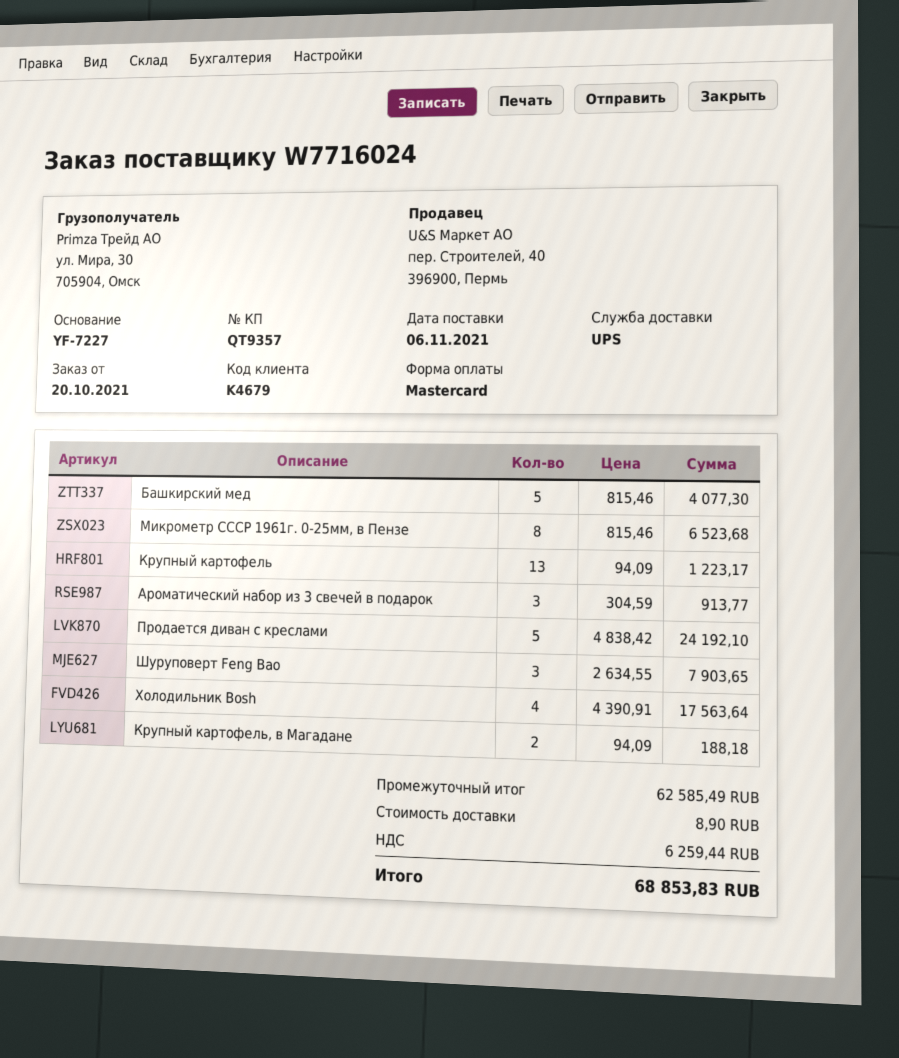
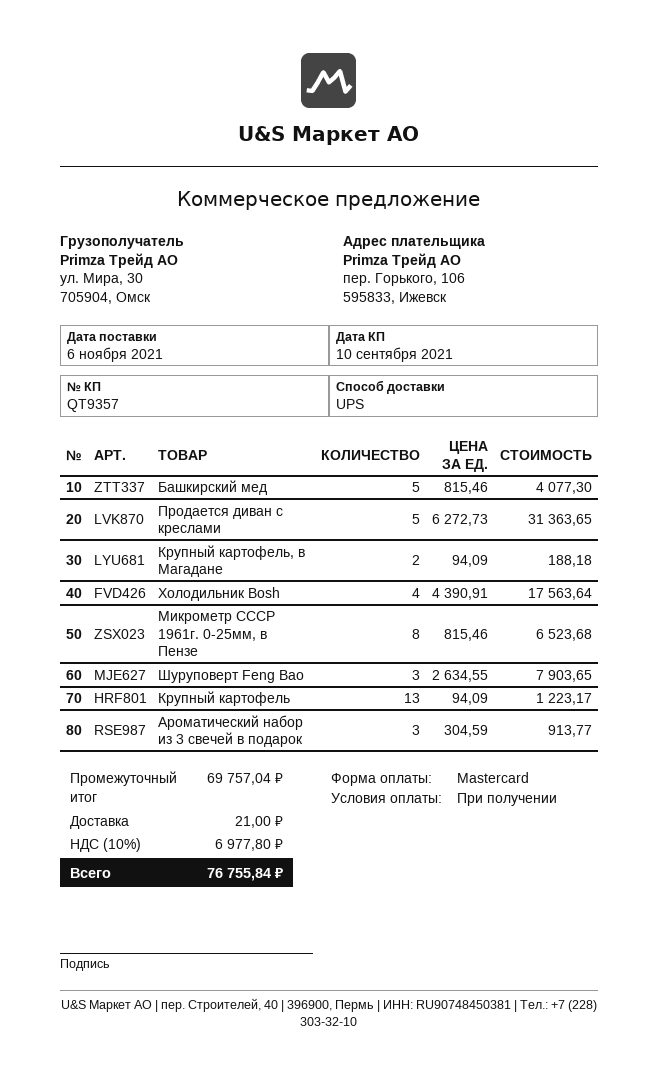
Продается диван с креслами: 5 x 4838.42 = 24192.10 -> 5 x 6272.73 = 31363.65
subtotal: 62585.49 -> 69757.04
shipping: 8.90 -> 21.00
tax: 6259.44 -> 6977.80
total: 68853.83 -> 76755.84

